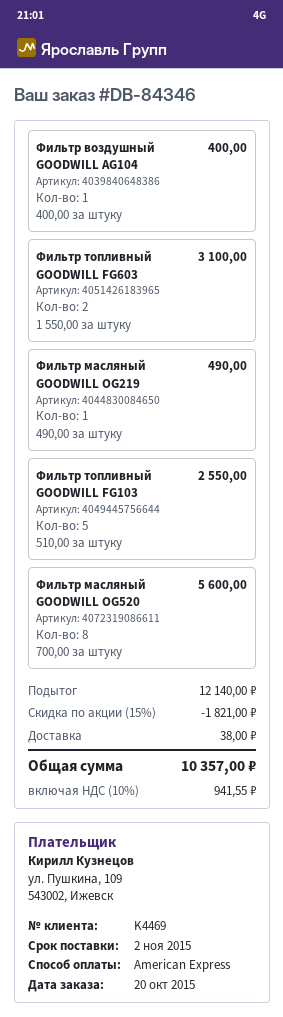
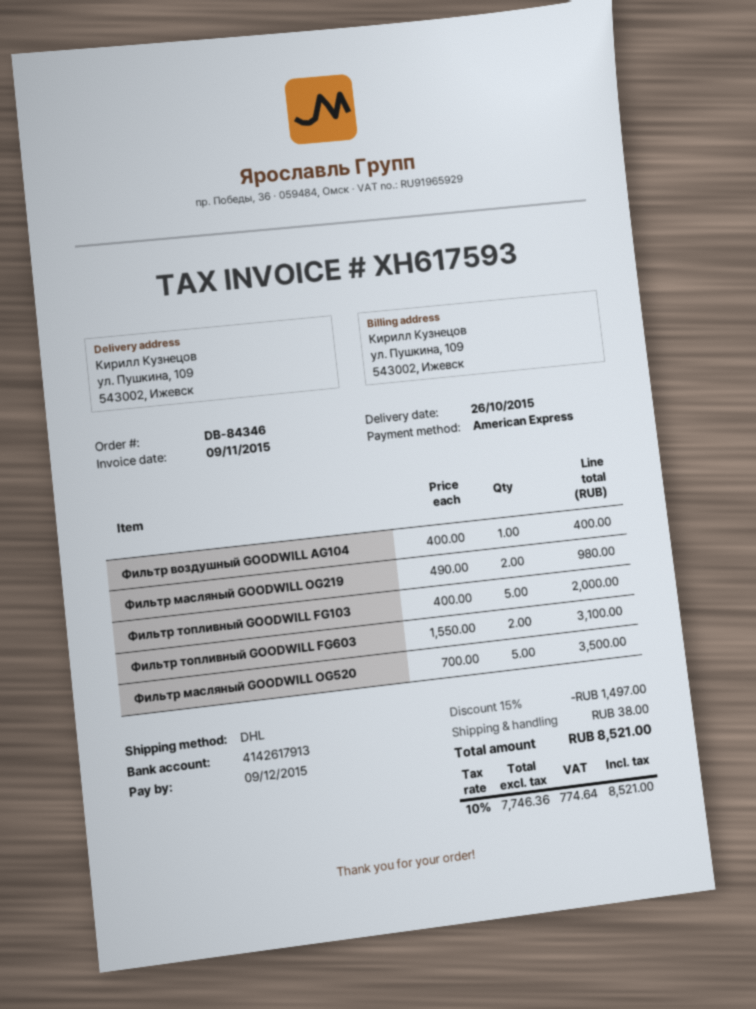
delivery date: 2015-11-02 -> 2015-10-26
Фильтр масляный GOODWILL OG219: 1 x 490.00 = 490.00 -> 2 x 490.00 = 980.00
Фильтр топливный GOODWILL FG103: 5 x 510.00 = 2550.00 -> 5 x 400.00 = 2000.00
Фильтр масляный GOODWILL OG520: 8 x 700.00 = 5600.00 -> 5 x 700.00 = 3500.00
discount: 15% = 1821.00 -> 15% = 1497.00
tax: 10% = 941.55 -> 10% = 774.64
total: 10357.00 -> 8521.00

